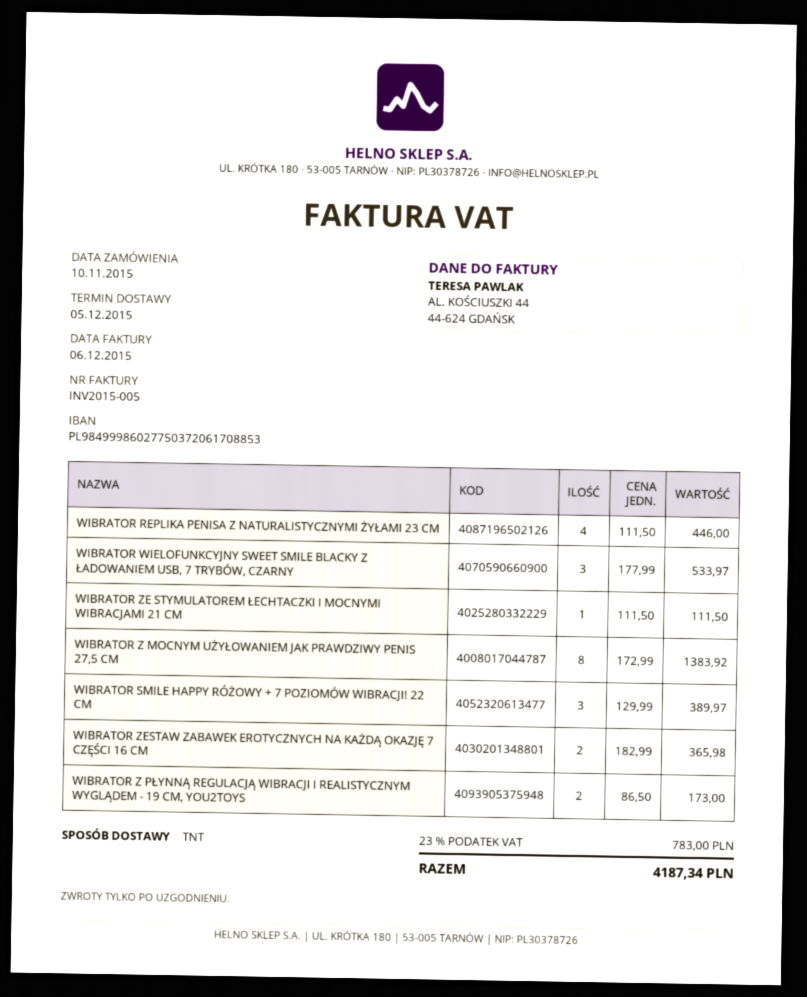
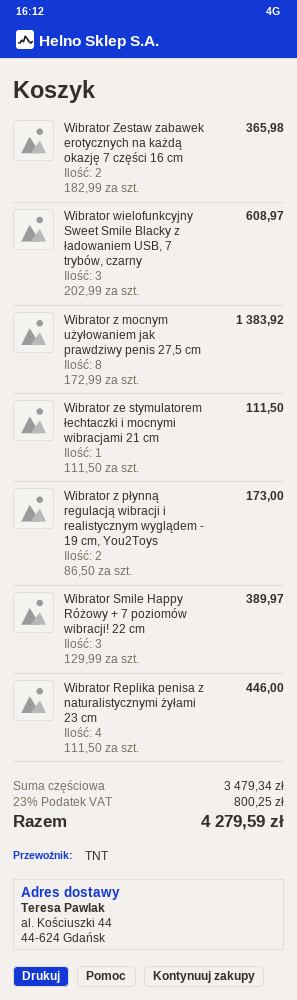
WIBRATOR WIELOFUNKCYJNY SWEET SMILE BLACKY Z ŁADOWANIEM USB, 7 TRYBÓW, CZARNY: 3 x 177.99 = 533.97 -> 3 x 202.99 = 608.97
tax: 23% = 783.00 -> 23% = 800.25
total: 4187.34 -> 4279.59

